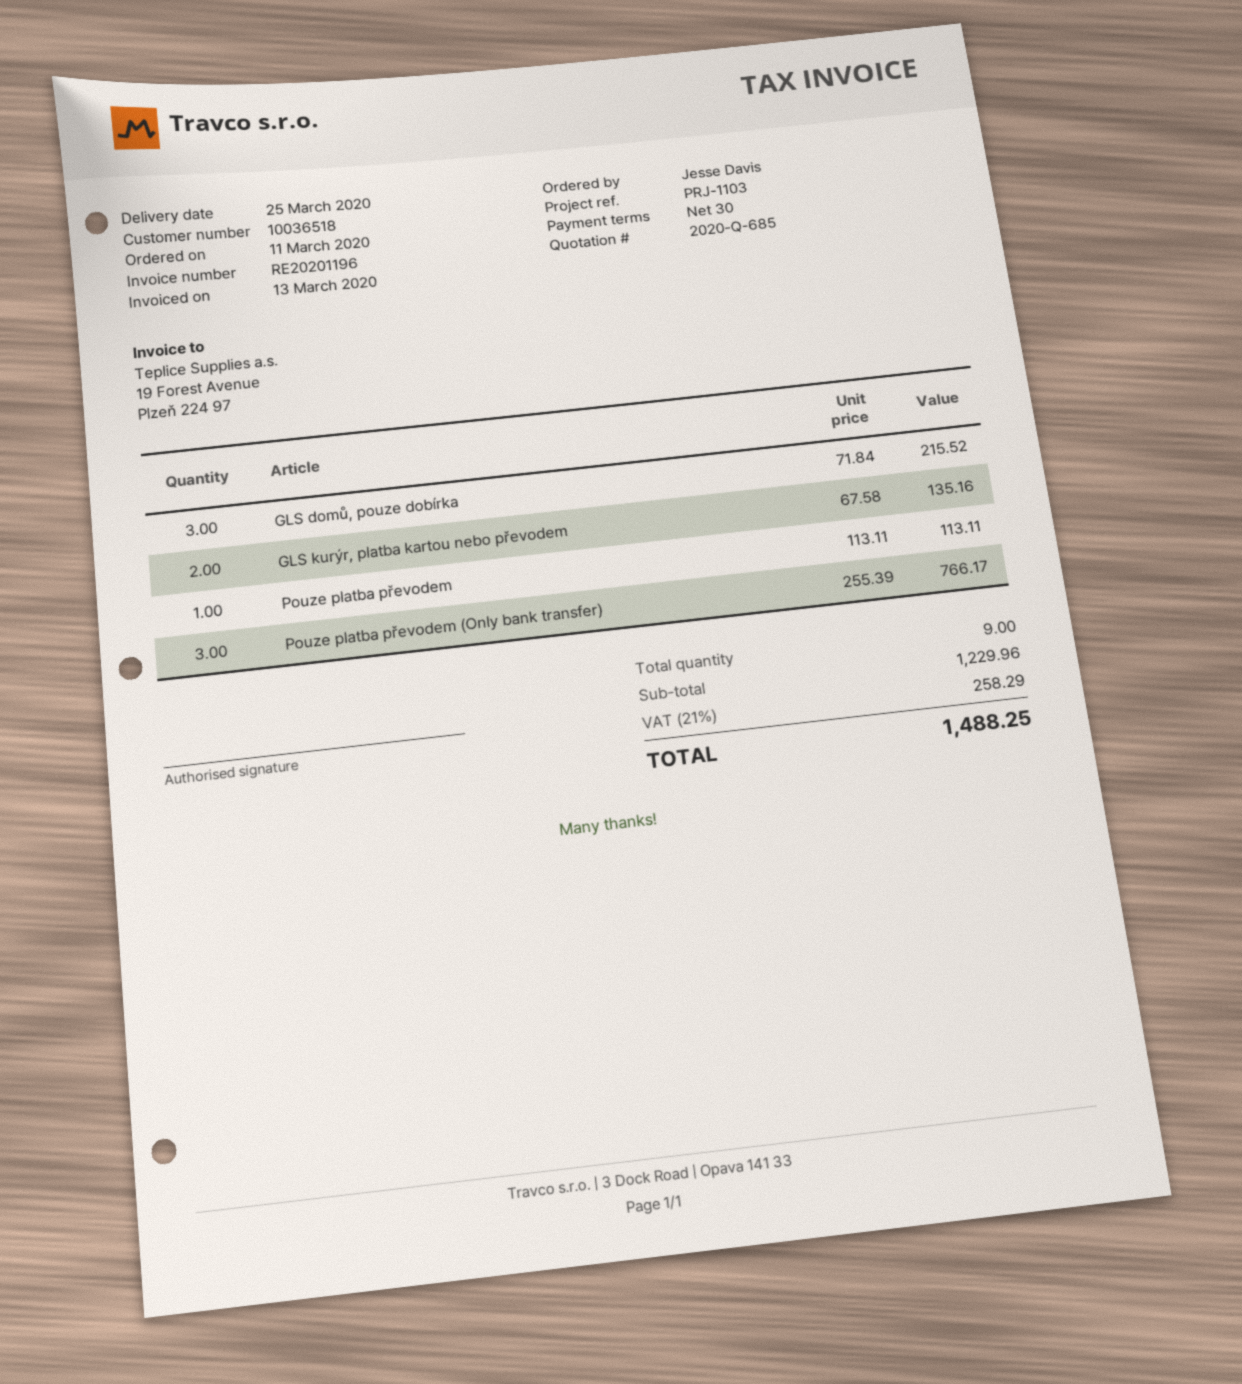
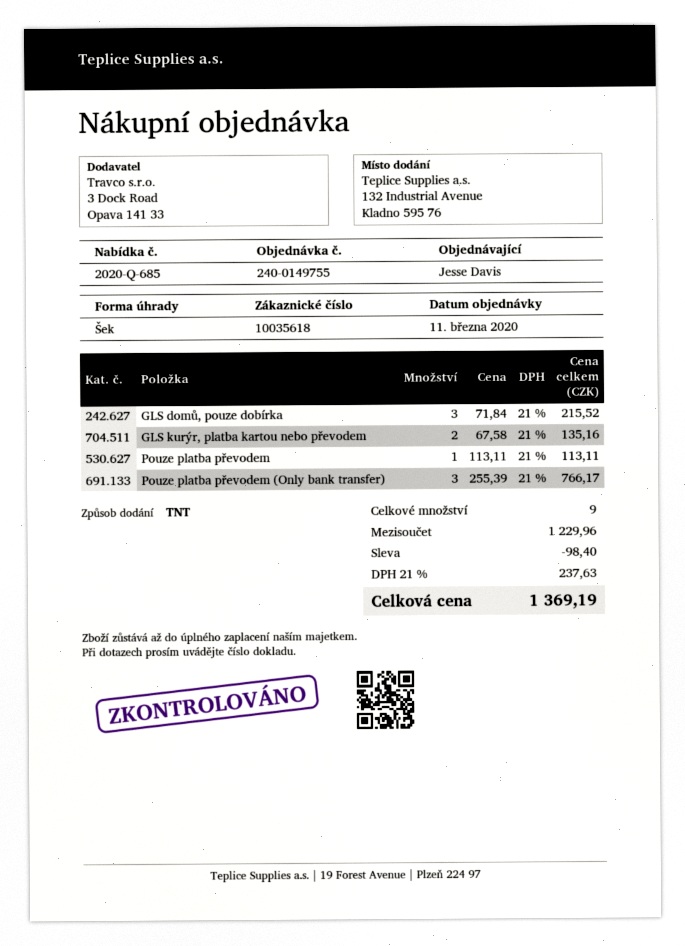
customer number: 10036518 -> 10035618
discount: none -> 98.40
tax: 21% = 258.29 -> 21% = 237.63
total: 1488.25 -> 1369.19

